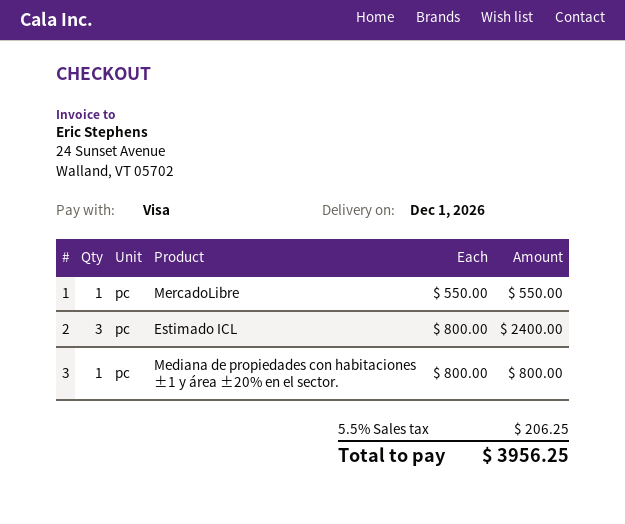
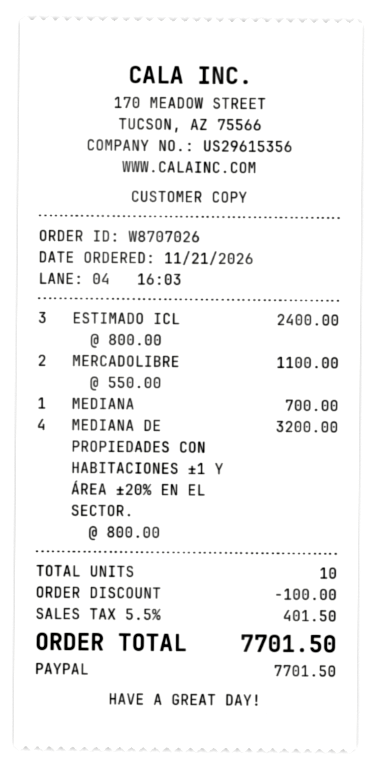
payment method: Visa -> PayPal
MercadoLibre: 1 x 550.00 = 550.00 -> 2 x 550.00 = 1100.00
Mediana de propiedades con habitaciones ±1 y área ±20% en el sector.: 1 x 800.00 = 800.00 -> 4 x 800.00 = 3200.00
MEDIANA: none -> 1 x 700.00 = 700.00
discount: none -> 100.00
tax: 5.5% = 206.25 -> 5.5% = 401.50
total: 3956.25 -> 7701.50

